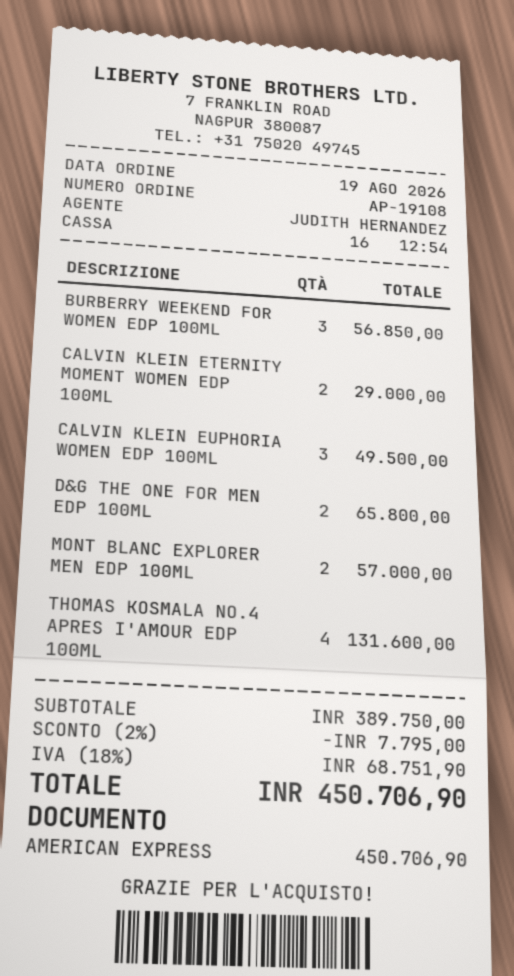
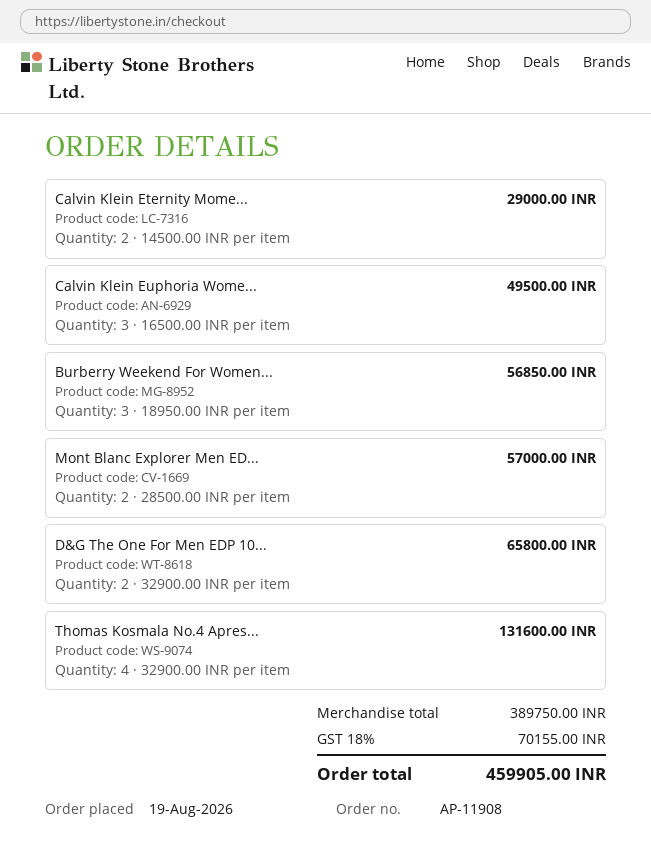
order number: AP-19108 -> AP-11908
discount: 2% = 7795.00 -> none
tax: 18% = 68751.90 -> 18% = 70155.00
total: 450706.90 -> 459905.00

